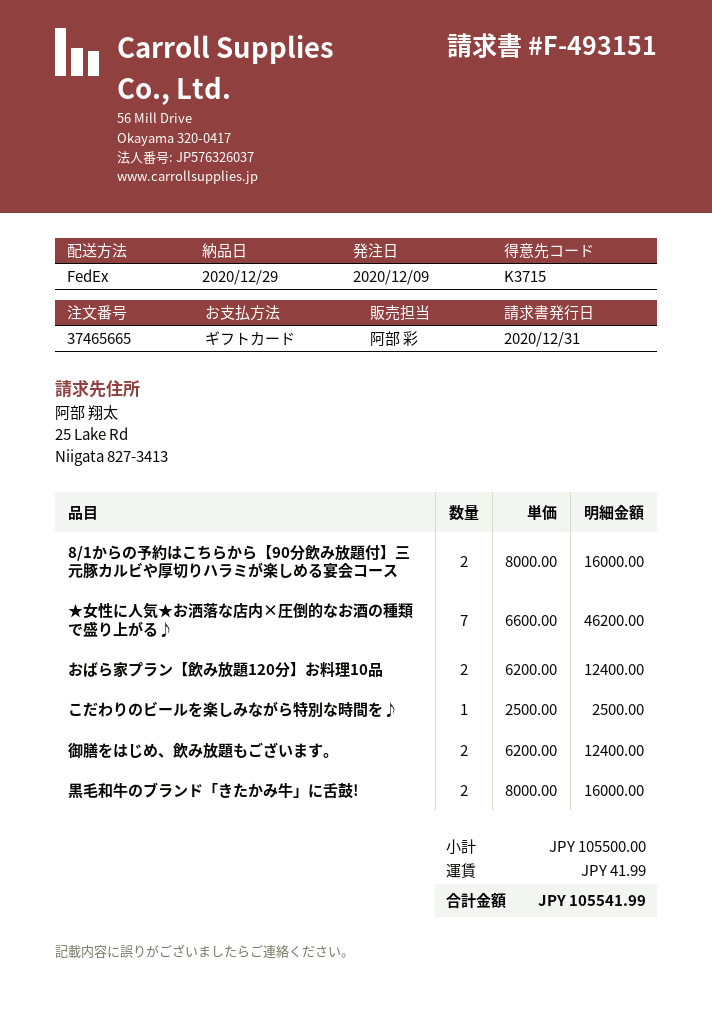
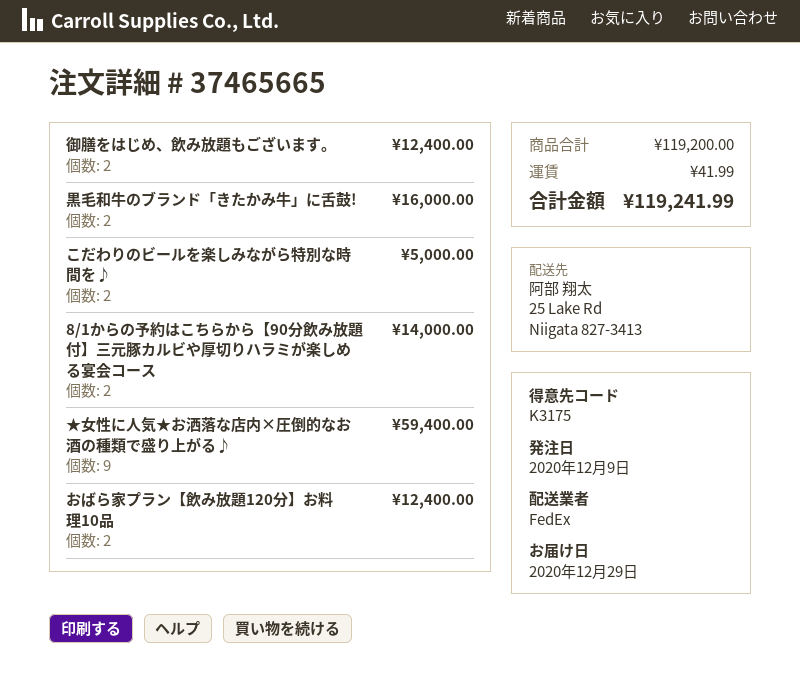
customer number: K3715 -> K3175
8/1からの予約はこちらから【90分飲み放題付】三元豚カルビや厚切りハラミが楽しめる宴会コース: 2 for 16000.00 -> 2 for 14000.00
★女性に人気★お洒落な店内×圧倒的なお酒の種類で盛り上がる♪: 7 for 46200.00 -> 9 for 59400.00
こだわりのビールを楽しみながら特別な時間を♪: 1 for 2500.00 -> 2 for 5000.00
subtotal: 105500.00 -> 119200.00
total: 105541.99 -> 119241.99

